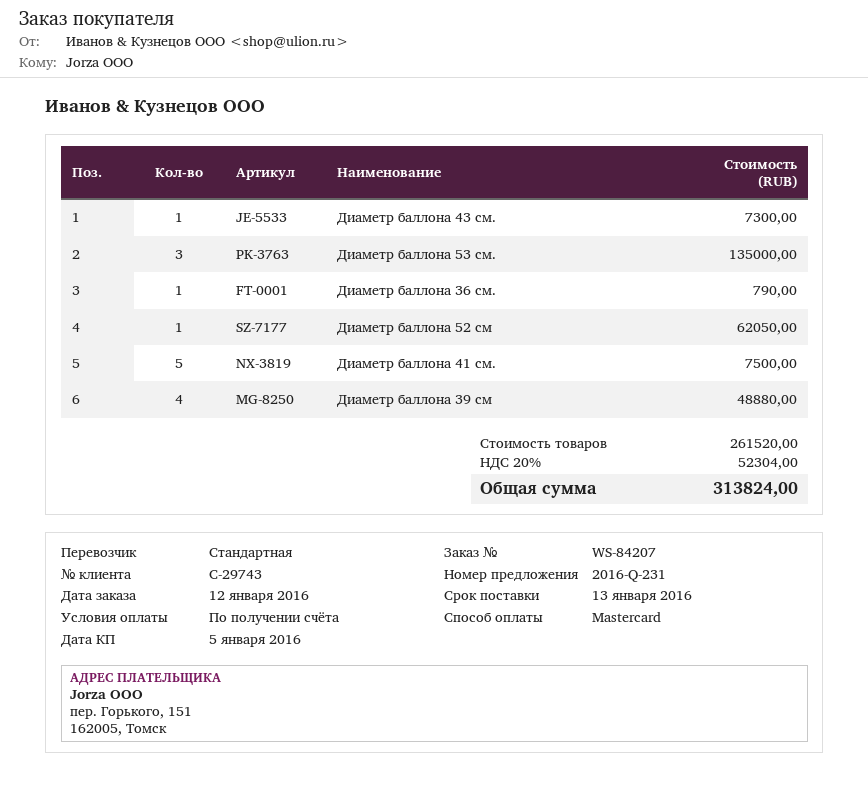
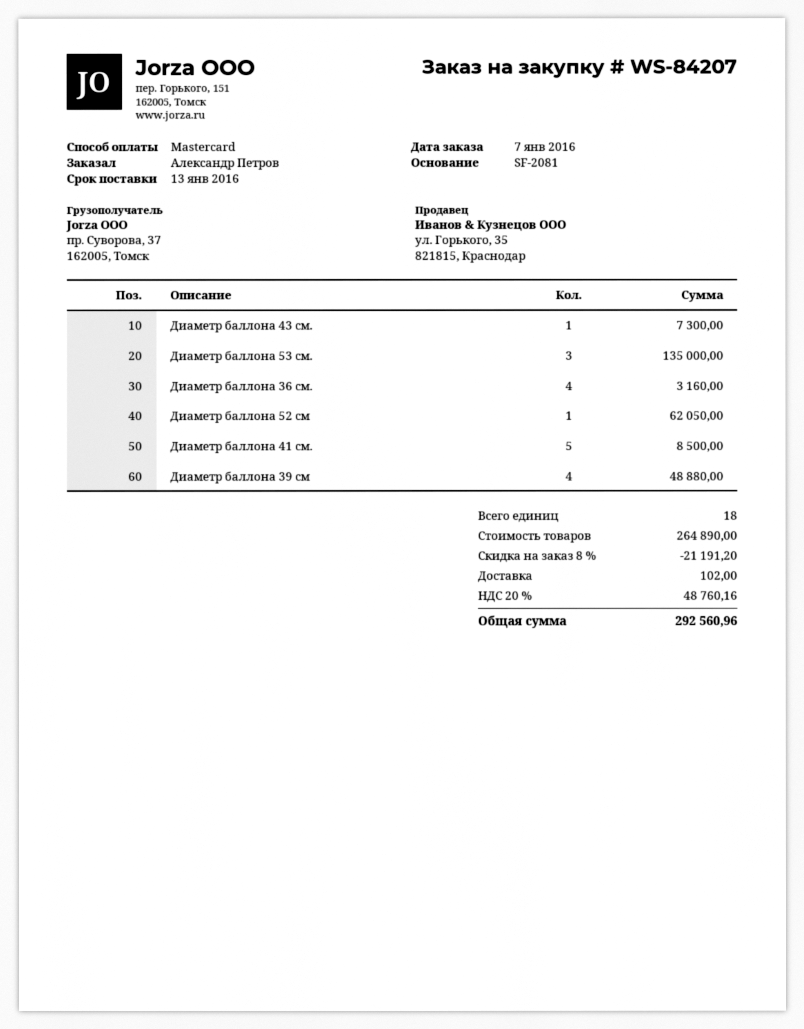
order date: 2016-01-12 -> 2016-01-07
Диаметр баллона 36 см.: 1 for 790.00 -> 4 for 3160.00
Диаметр баллона 41 см.: 5 for 7500.00 -> 5 for 8500.00
subtotal: 261520.00 -> 264890.00
discount: none -> 8% = 21191.20
shipping: none -> 102.00
tax: 20% = 52304.00 -> 20% = 48760.16
total: 313824.00 -> 292560.96

